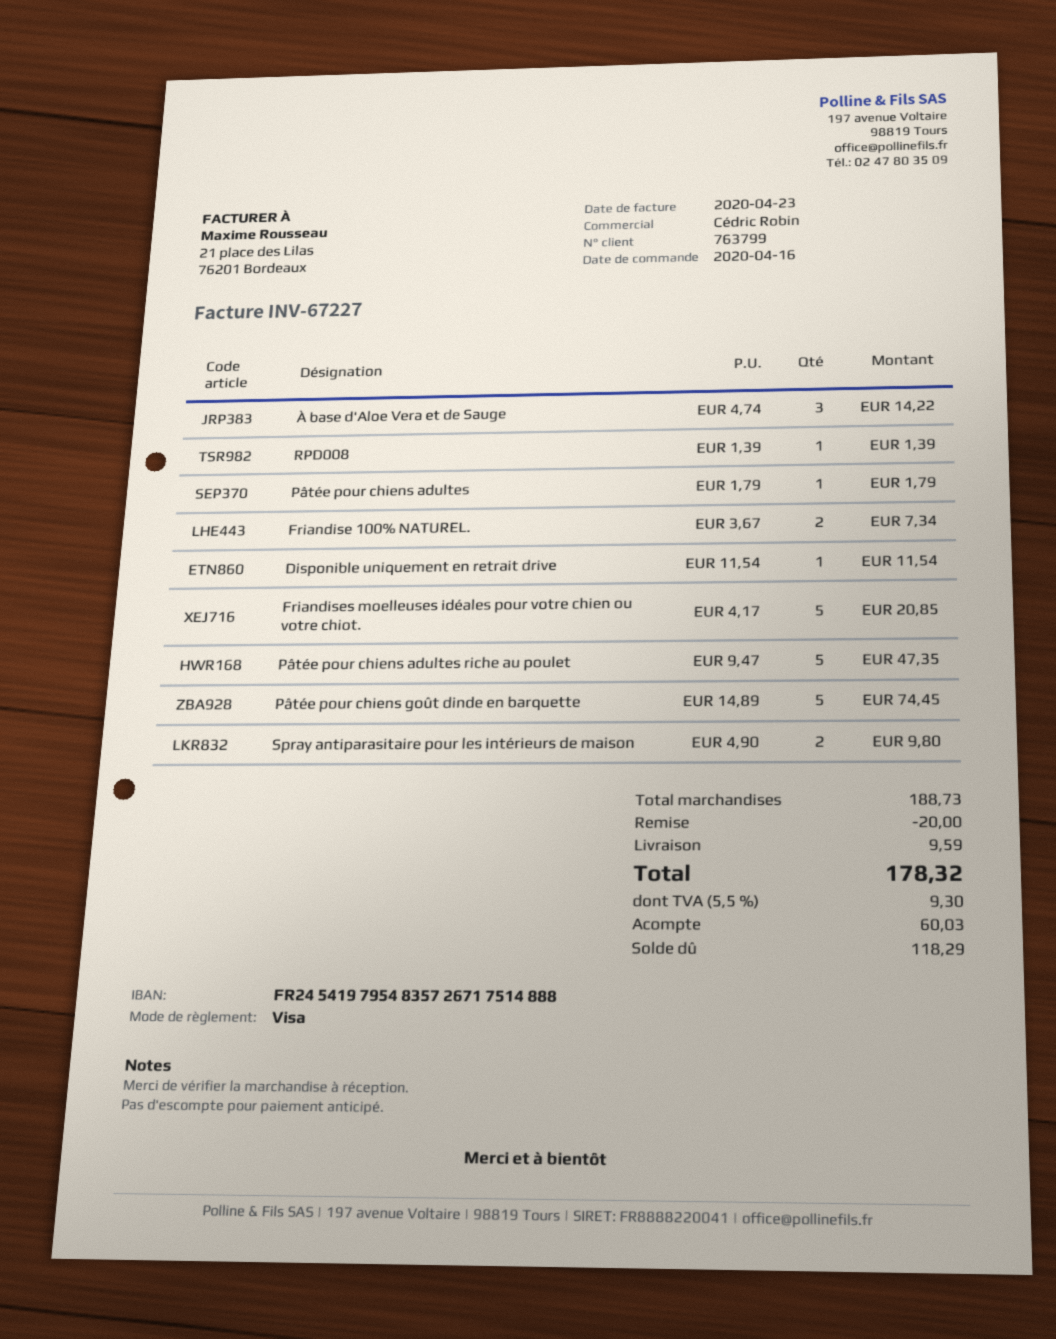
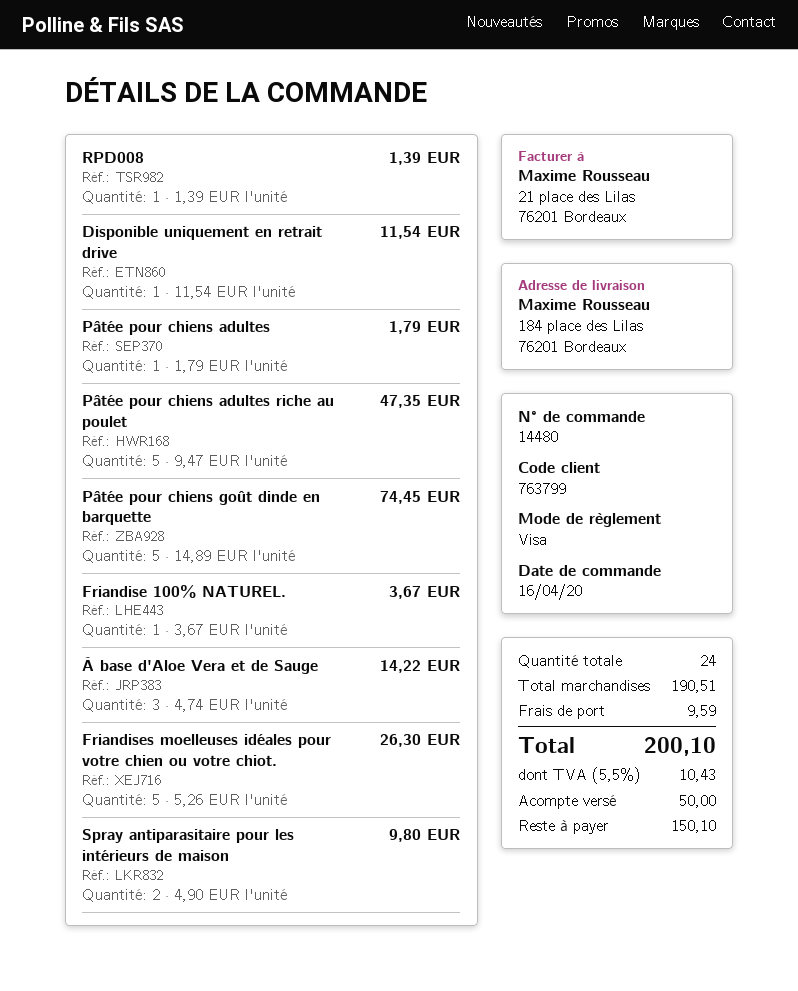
Friandise 100% NATUREL.: 2 x 3.67 = 7.34 -> 1 x 3.67 = 3.67
Friandises moelleuses idéales pour votre chien ou votre chiot.: 5 x 4.17 = 20.85 -> 5 x 5.26 = 26.30
subtotal: 188.73 -> 190.51
discount: 20.00 -> none
tax: 5.5% = 9.30 -> 5.5% = 10.43
total: 178.32 -> 200.10
deposit: 60.03 -> 50.00
balance: 118.29 -> 150.10

